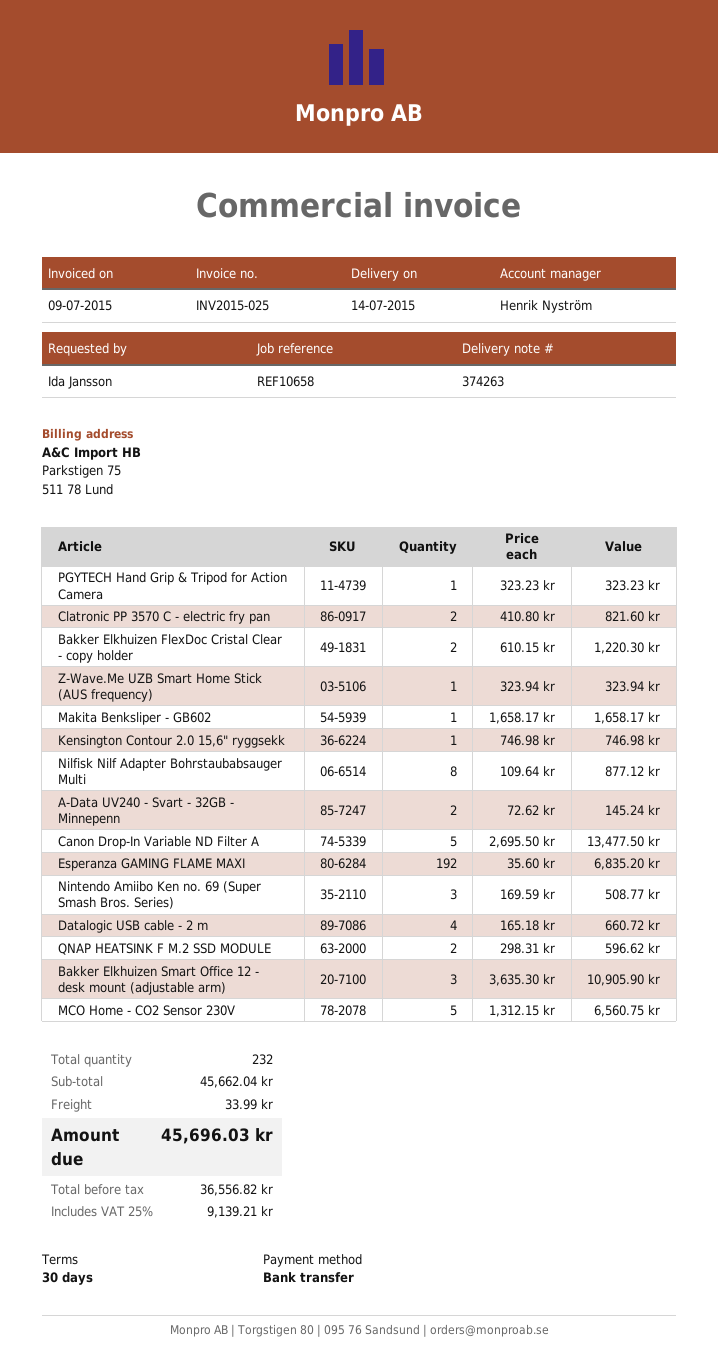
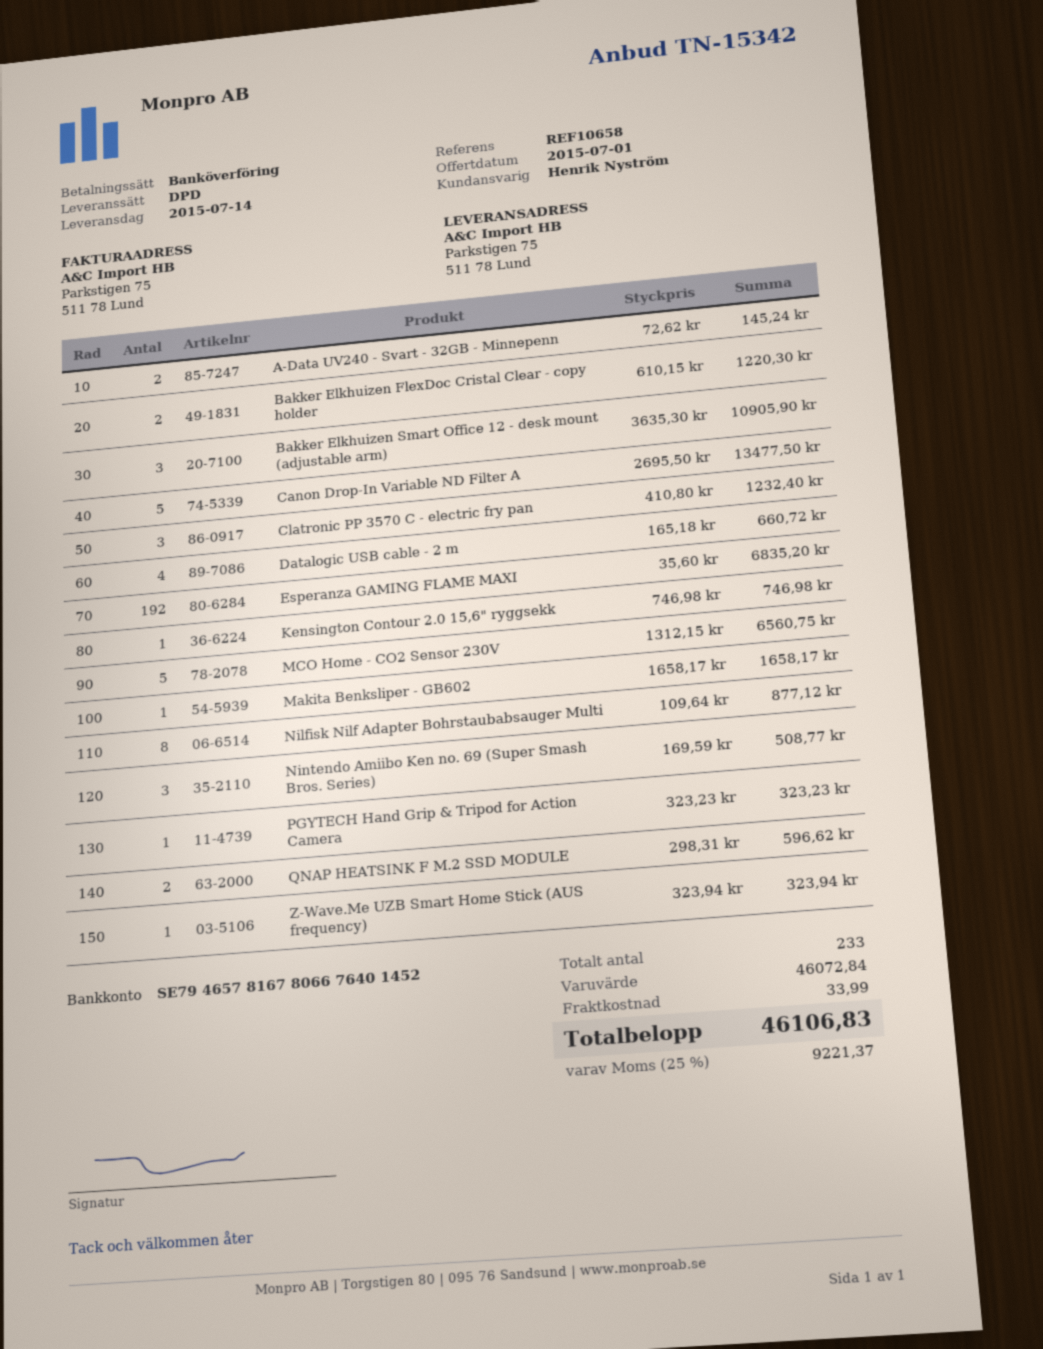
Clatronic PP 3570 C - electric fry pan: 2 x 410.80 = 821.60 -> 3 x 410.80 = 1232.40
total quantity: 232 -> 233
subtotal: 45662.04 -> 46072.84
tax: 25% = 9139.21 -> 25% = 9221.37
total: 45696.03 -> 46106.83

